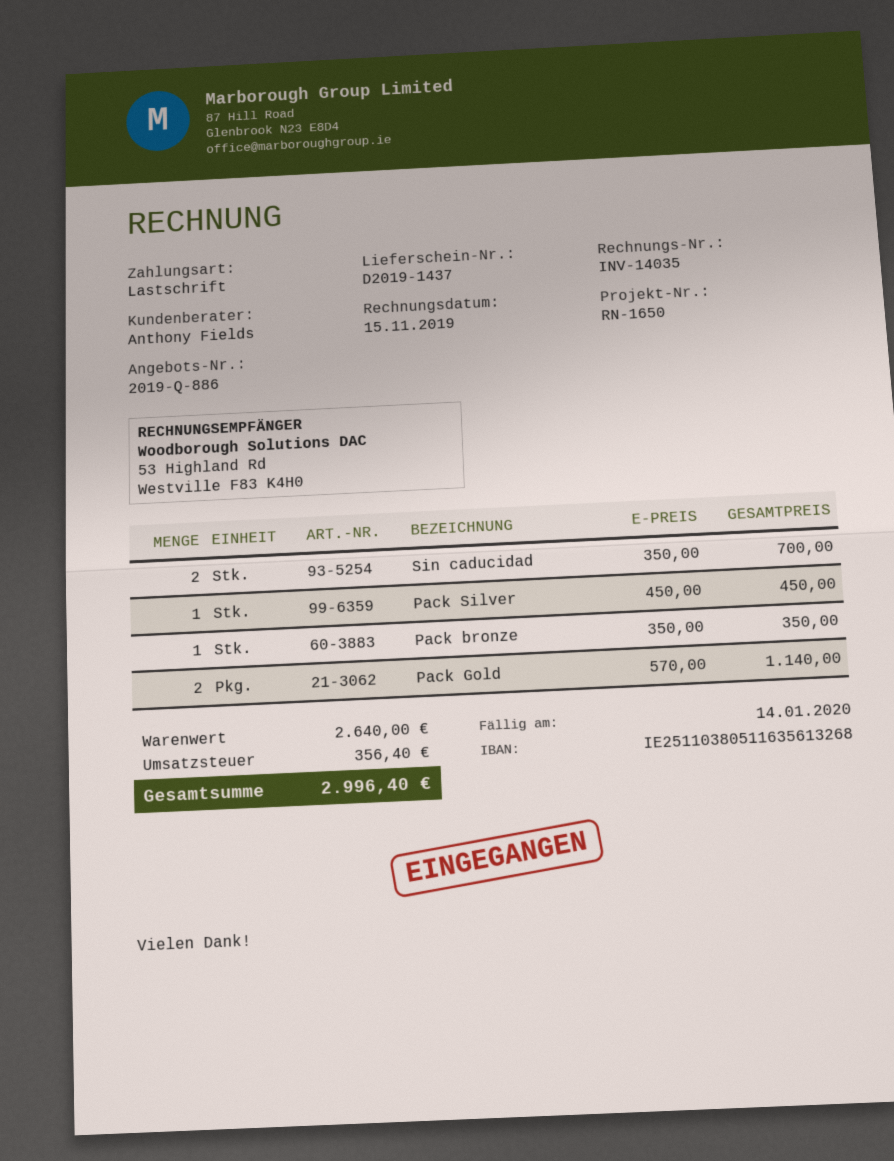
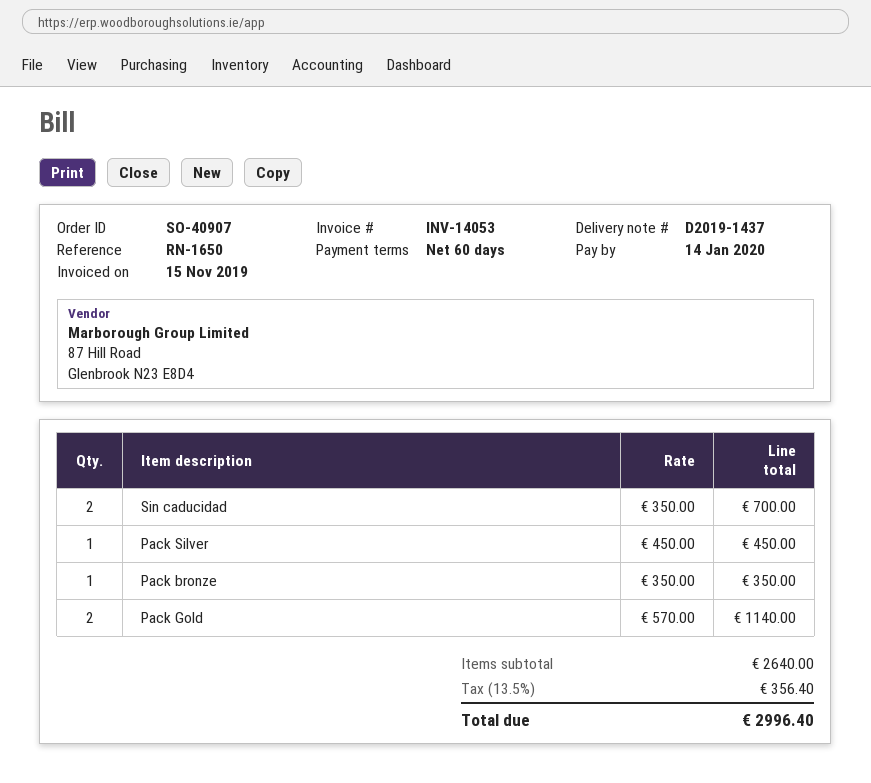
invoice number: INV-14035 -> INV-14053

